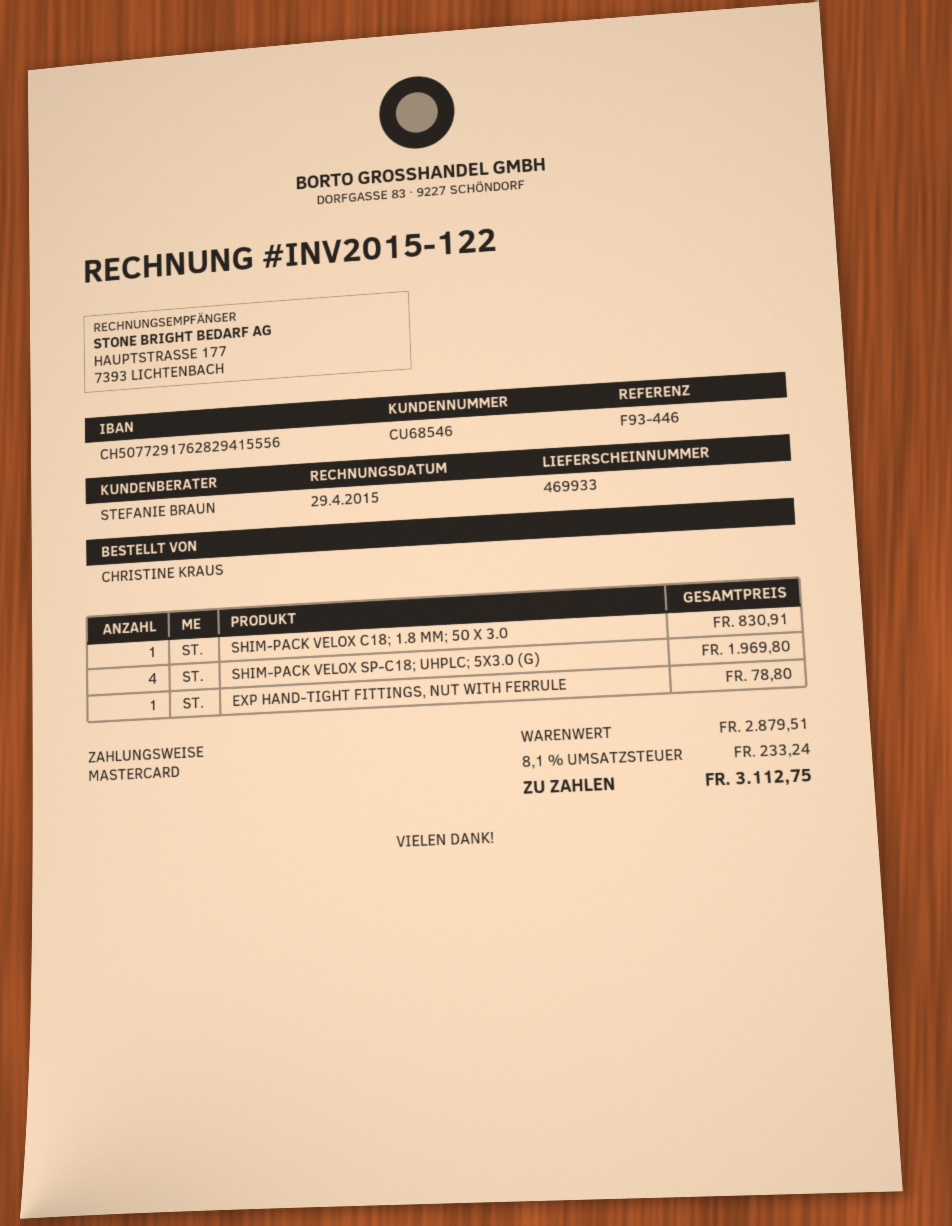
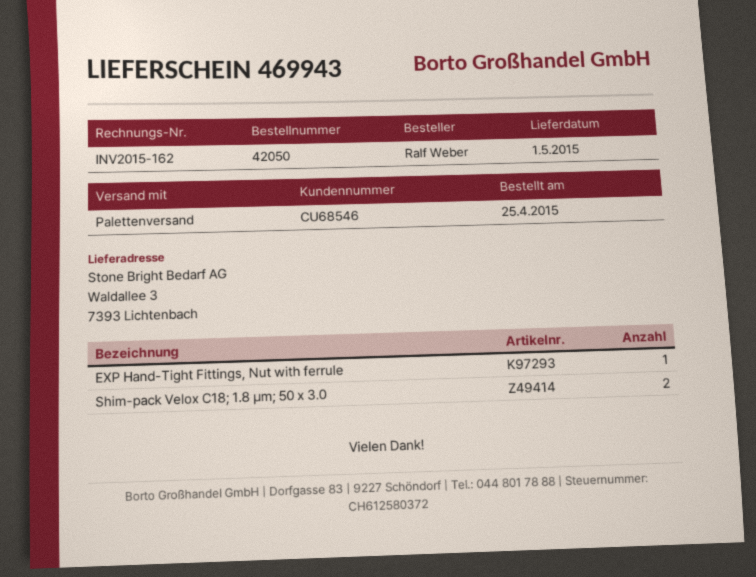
delivery note number: 469933 -> 469943
invoice number: INV2015-122 -> INV2015-162
ordered by: CHRISTINE KRAUS -> Ralf Weber
SHIM-PACK VELOX C18; 1.8 ΜM; 50 X 3.0: 1 -> 2
SHIM-PACK VELOX SP-C18; UHPLC; 5X3.0 (G): 4 -> none

